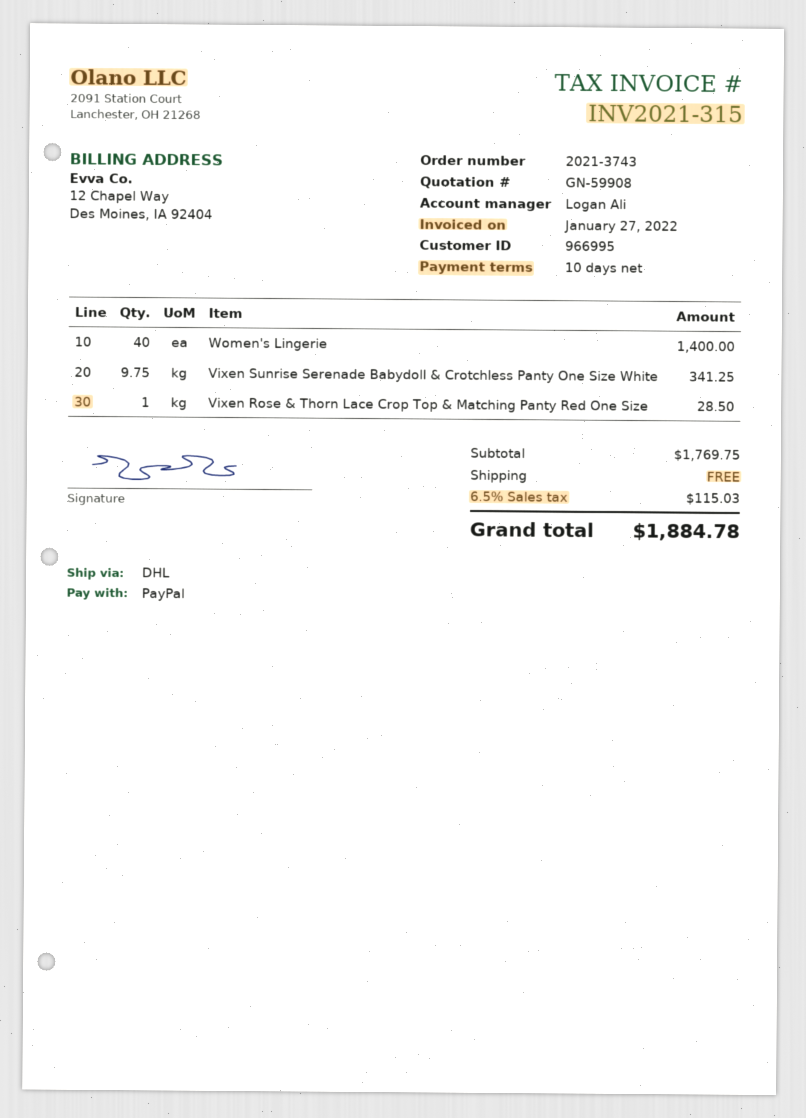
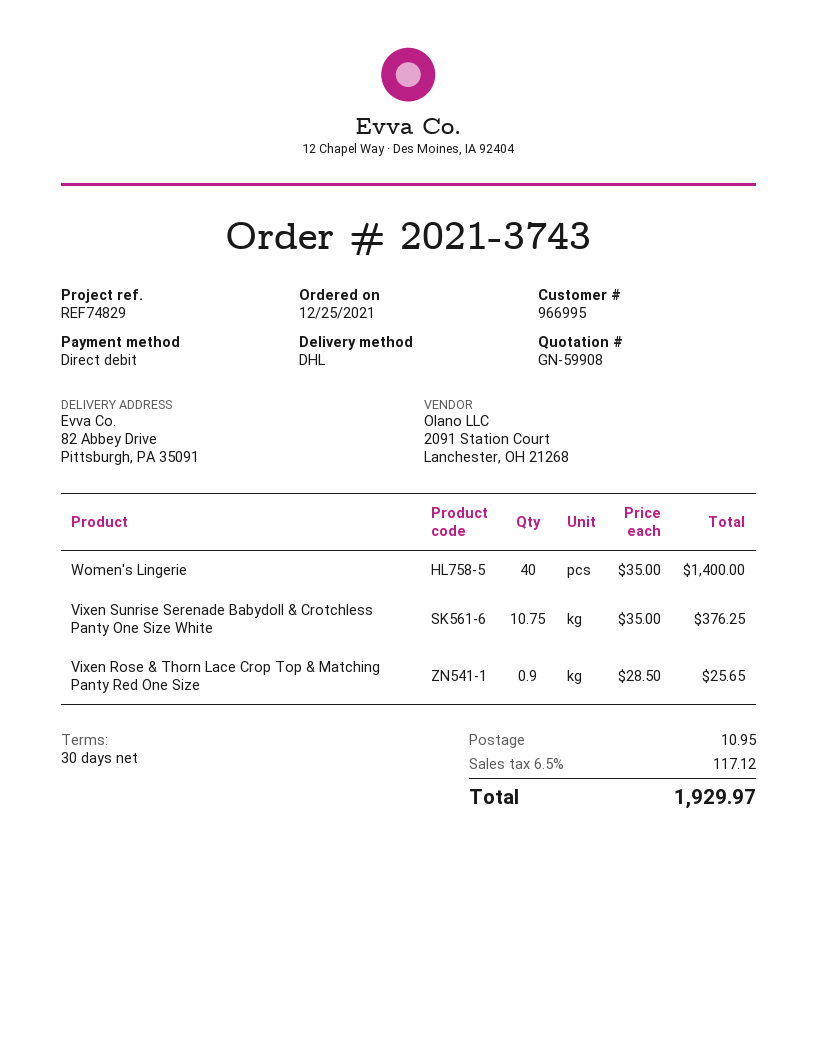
payment terms: 10 days -> 30 days
payment method: PayPal -> direct debit
Vixen Sunrise Serenade Babydoll & Crotchless Panty One Size White: 9.75 for 341.25 -> 10.75 for 376.25
Vixen Rose & Thorn Lace Crop Top & Matching Panty Red One Size: 1 for 28.50 -> 0.9 for 25.65
shipping: 0.00 -> 10.95
tax: 6.5% = 115.03 -> 6.5% = 117.12
total: 1884.78 -> 1929.97

